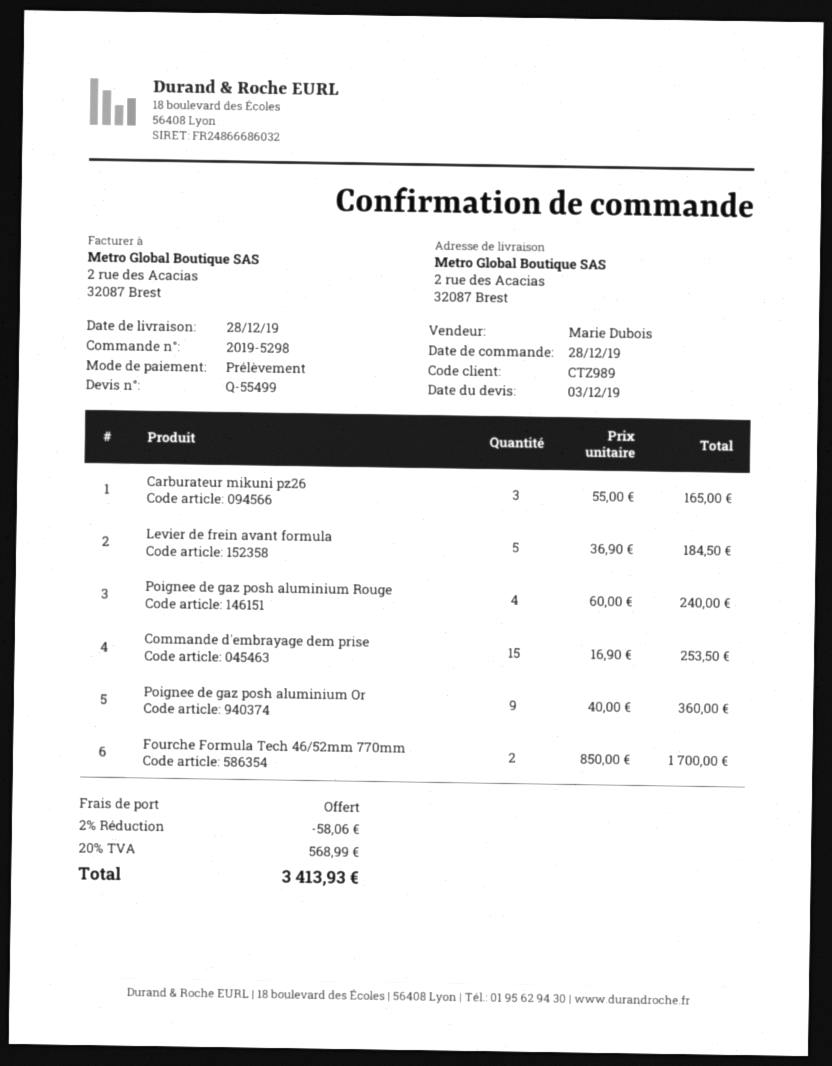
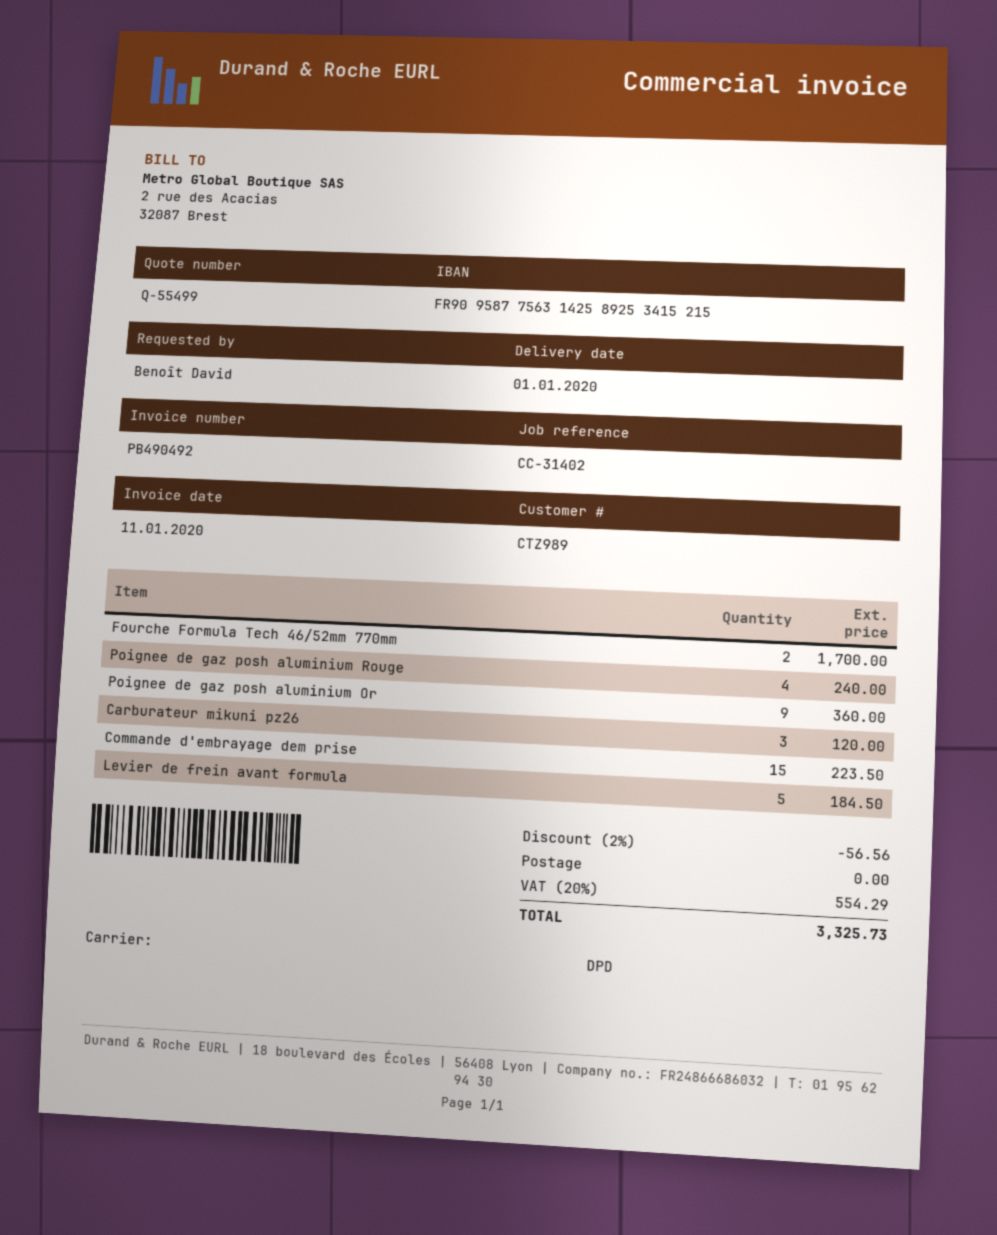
delivery date: 2019-12-28 -> 2020-01-01
Carburateur mikuni pz26: 3 for 165.00 -> 3 for 120.00
Commande d'embrayage dem prise: 15 for 253.50 -> 15 for 223.50
discount: 2% = 58.06 -> 2% = 56.56
tax: 20% = 568.99 -> 20% = 554.29
total: 3413.93 -> 3325.73

